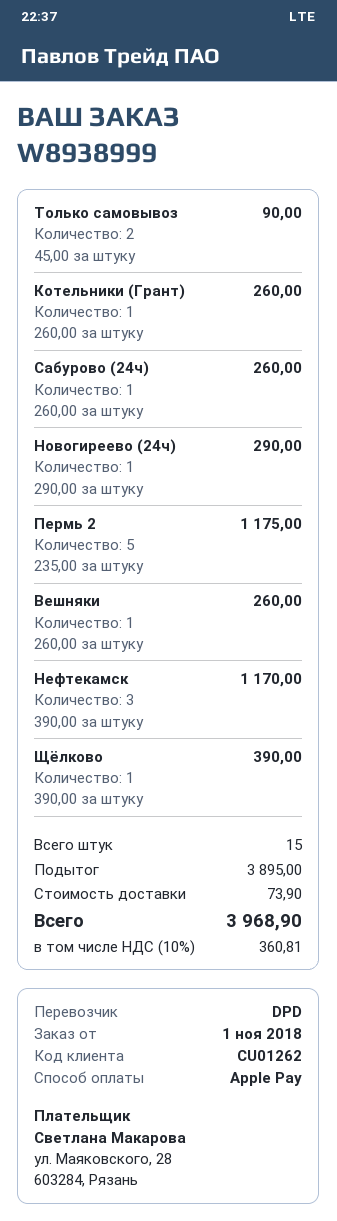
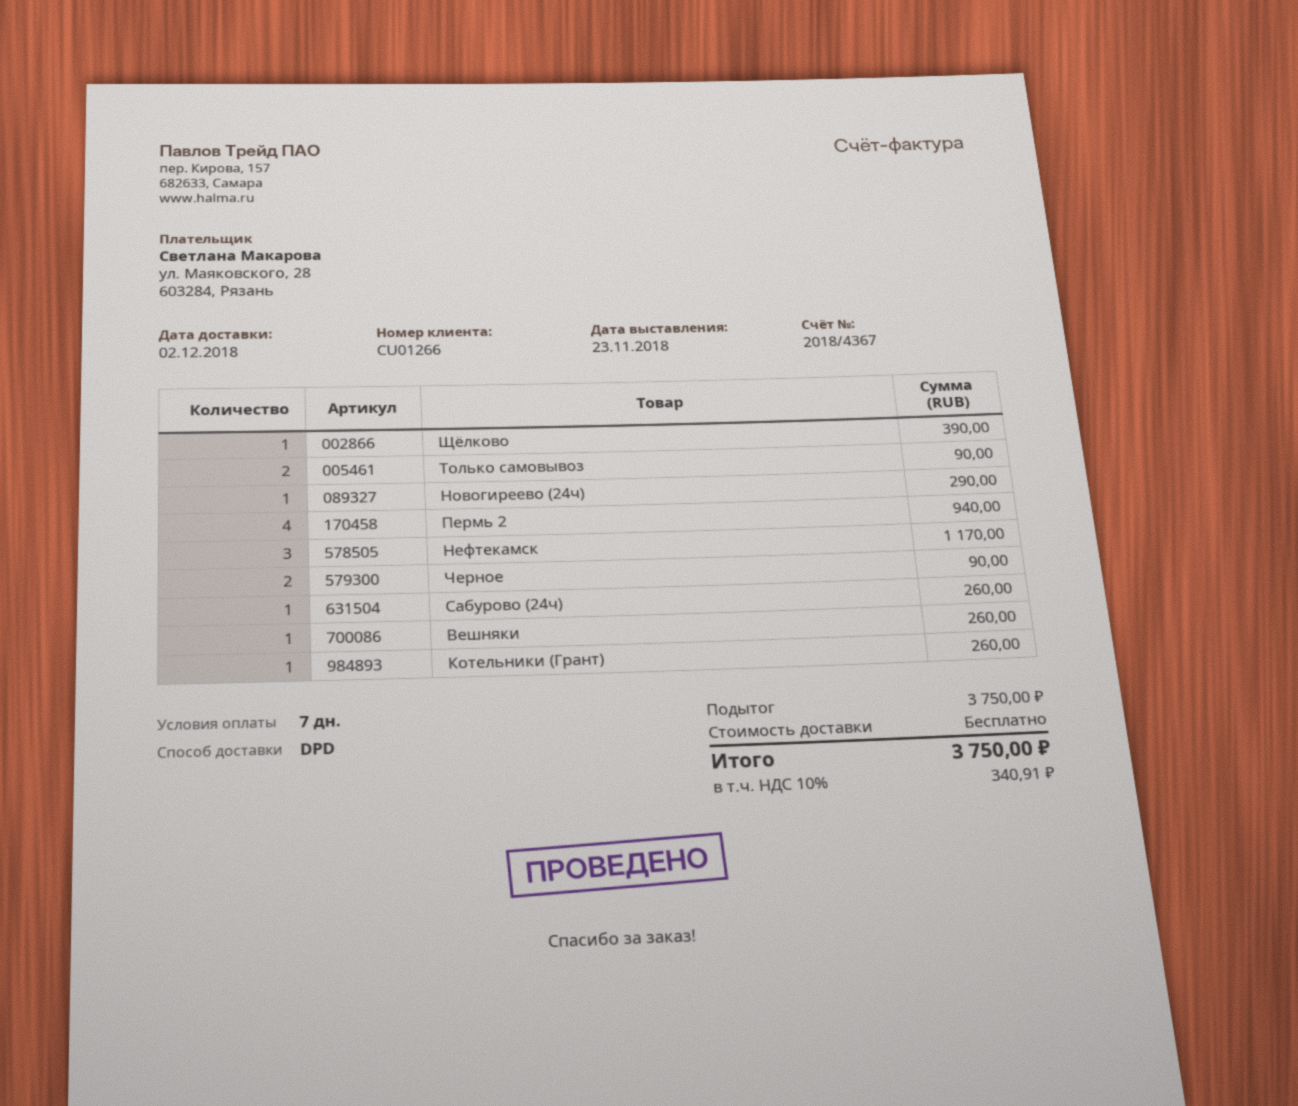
customer number: CU01262 -> CU01266
Пермь 2: 5 for 1175.00 -> 4 for 940.00
Черное: none -> 2 for 90.00
subtotal: 3895.00 -> 3750.00
shipping: 73.90 -> 0.00
tax: 10% = 360.81 -> 10% = 340.91
total: 3968.90 -> 3750.00

